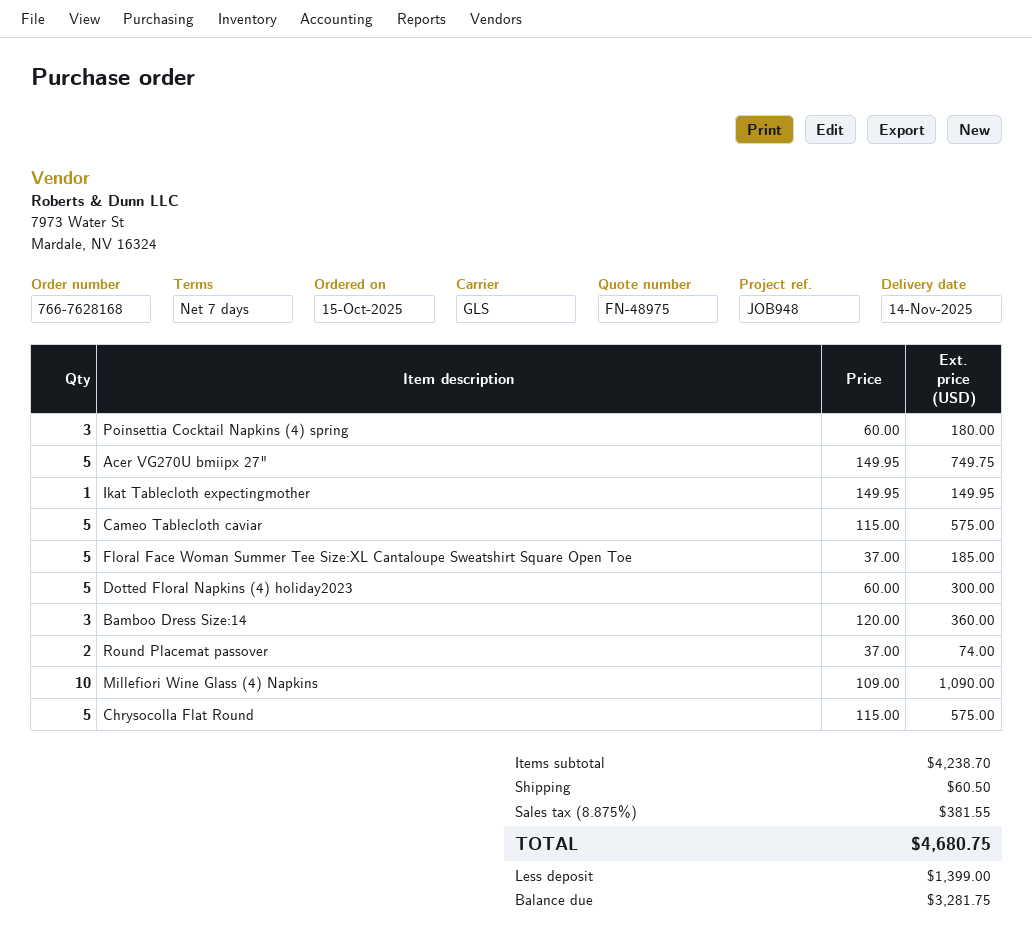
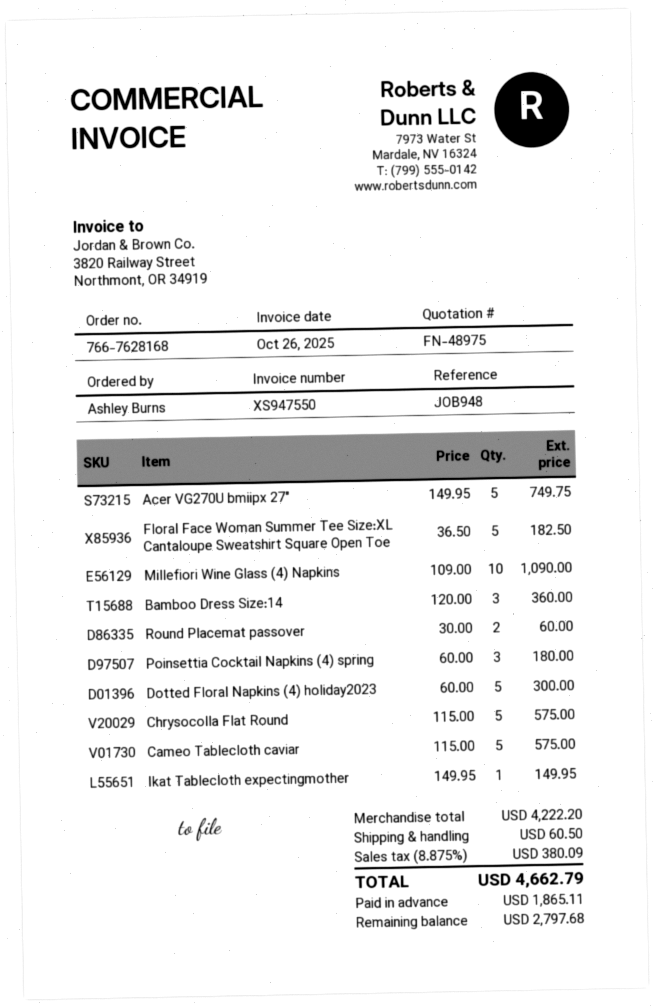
Floral Face Woman Summer Tee Size:XL Cantaloupe Sweatshirt Square Open Toe: 5 x 37.00 = 185.00 -> 5 x 36.50 = 182.50
Round Placemat passover: 2 x 37.00 = 74.00 -> 2 x 30.00 = 60.00
subtotal: 4238.70 -> 4222.20
tax: 8.875% = 381.55 -> 8.875% = 380.09
total: 4680.75 -> 4662.79
deposit: 1399.00 -> 1865.11
balance: 3281.75 -> 2797.68

